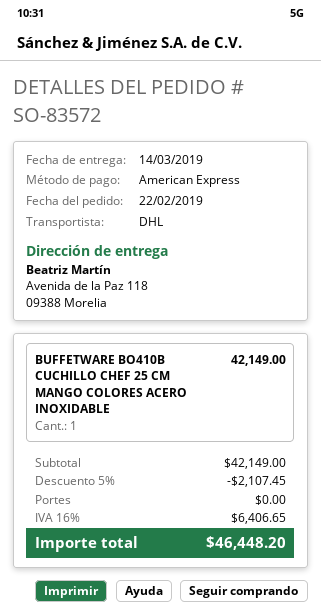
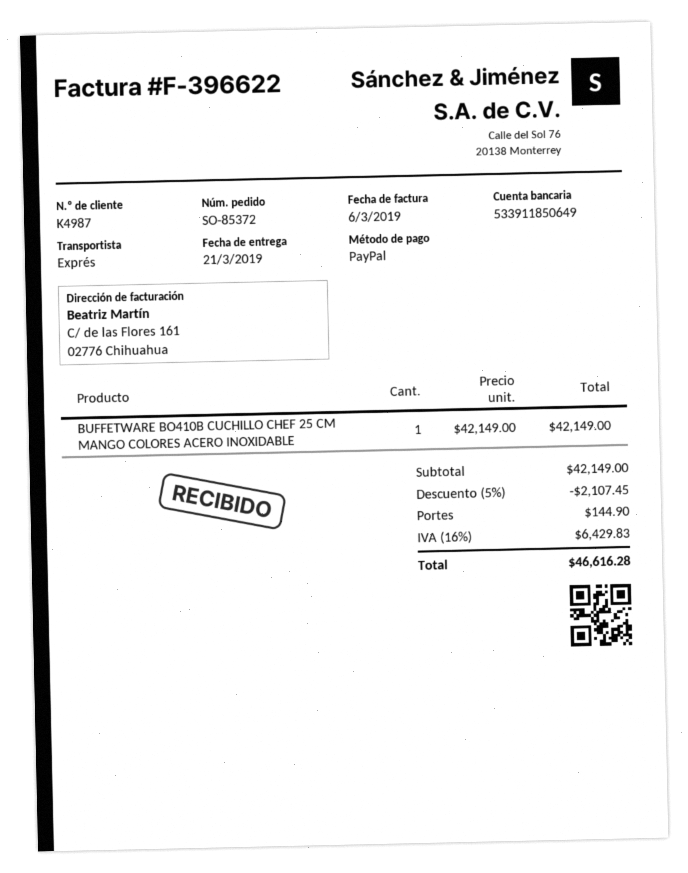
order number: SO-83572 -> SO-85372
delivery date: 2019-03-14 -> 2019-03-21
payment method: American Express -> PayPal
shipping method: DHL -> express
shipping: 0.00 -> 144.90
tax: 16% = 6406.65 -> 16% = 6429.83
total: 46448.20 -> 46616.28

